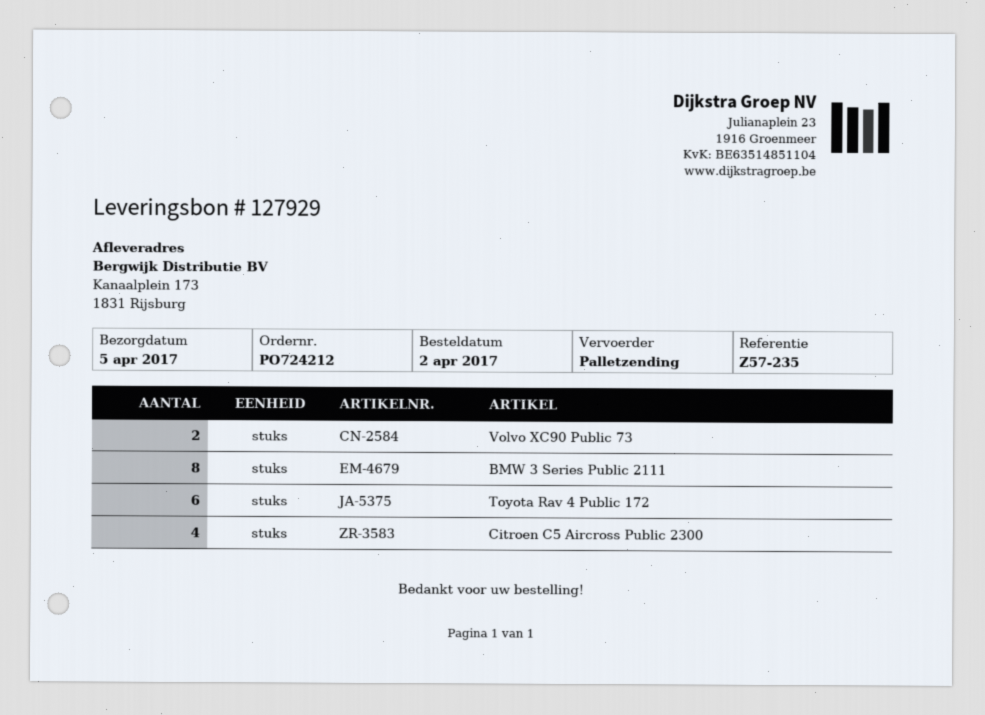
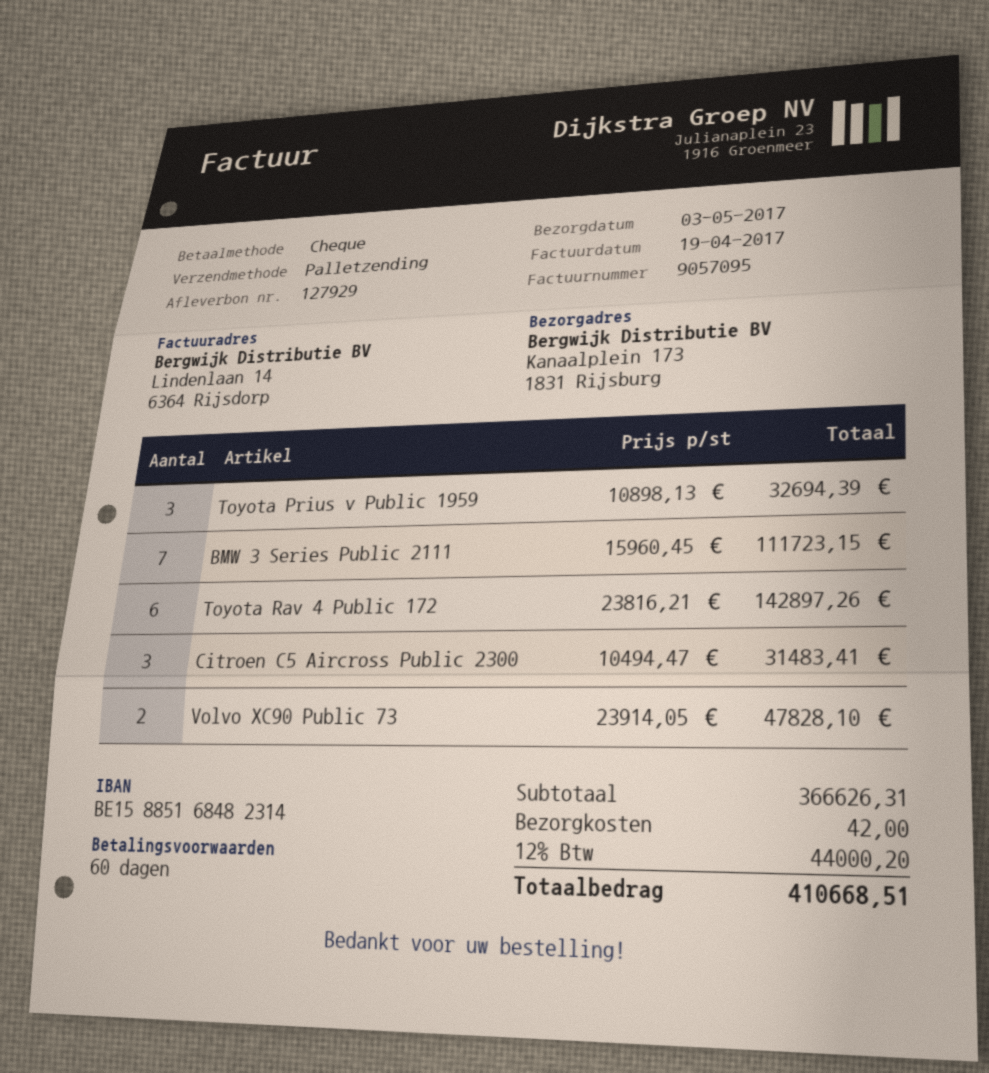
delivery date: 2017-04-05 -> 2017-05-03
BMW 3 Series Public 2111: 8 -> 7
Citroen C5 Aircross Public 2300: 4 -> 3
Toyota Prius v Public 1959: none -> 3

